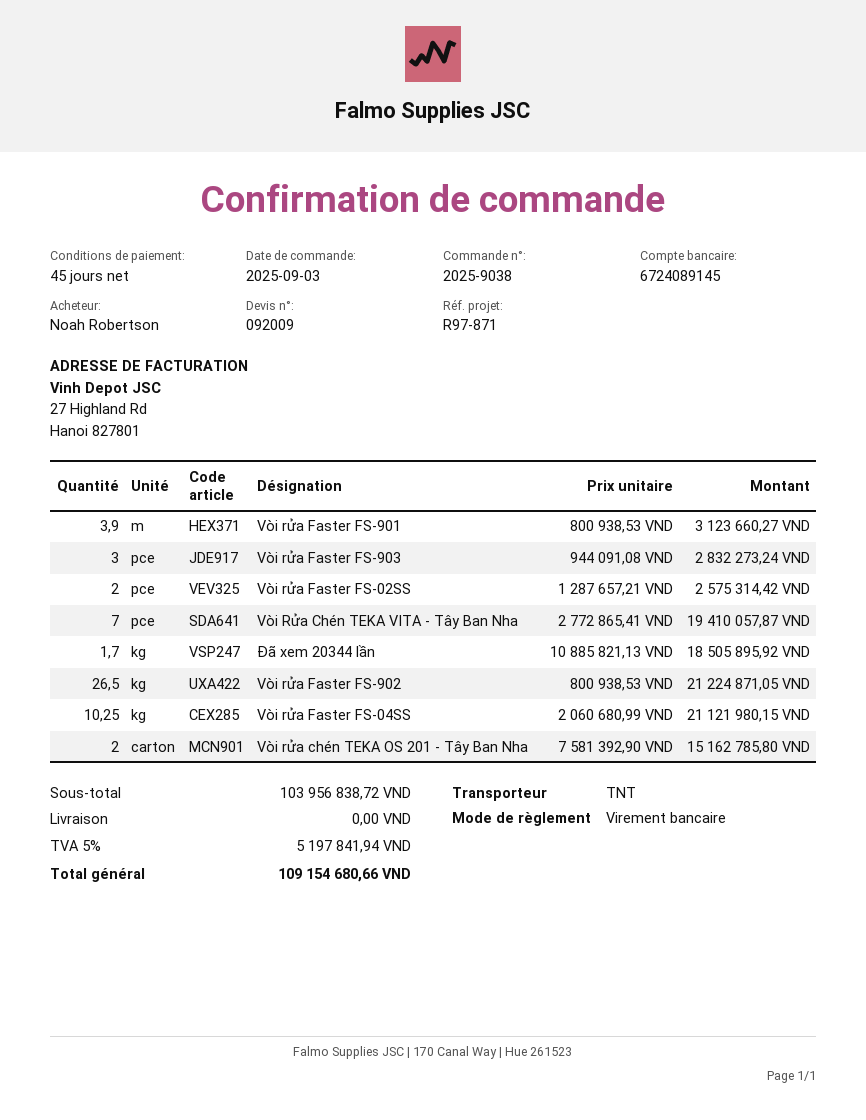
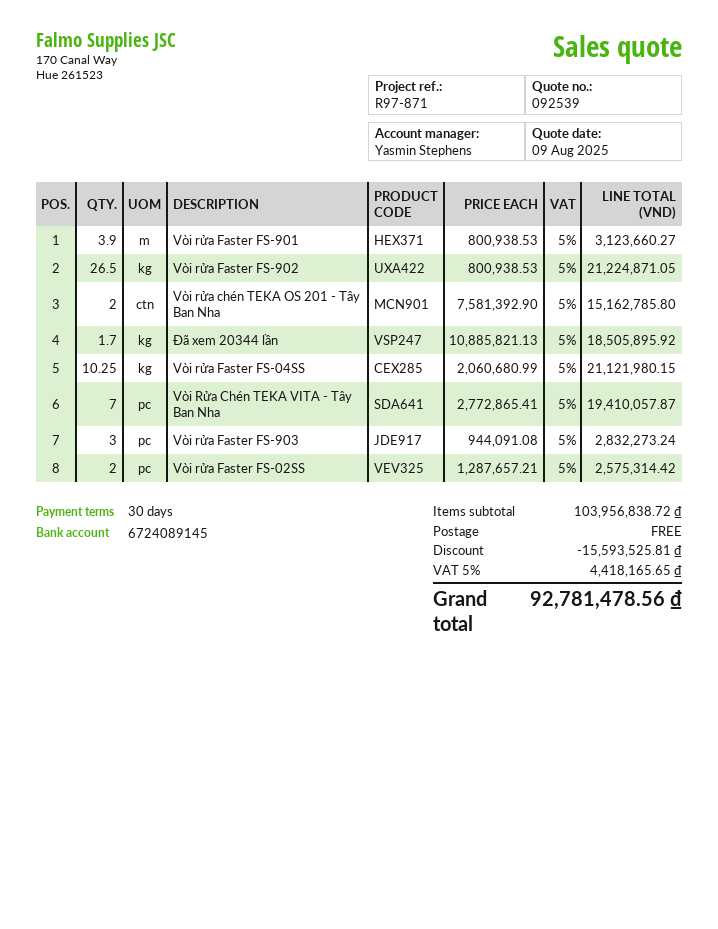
quote number: 092009 -> 092539
payment terms: 45 days -> 30 days
discount: none -> 15593525.81
tax: 5% = 5197841.94 -> 5% = 4418165.65
total: 109154680.66 -> 92781478.56

